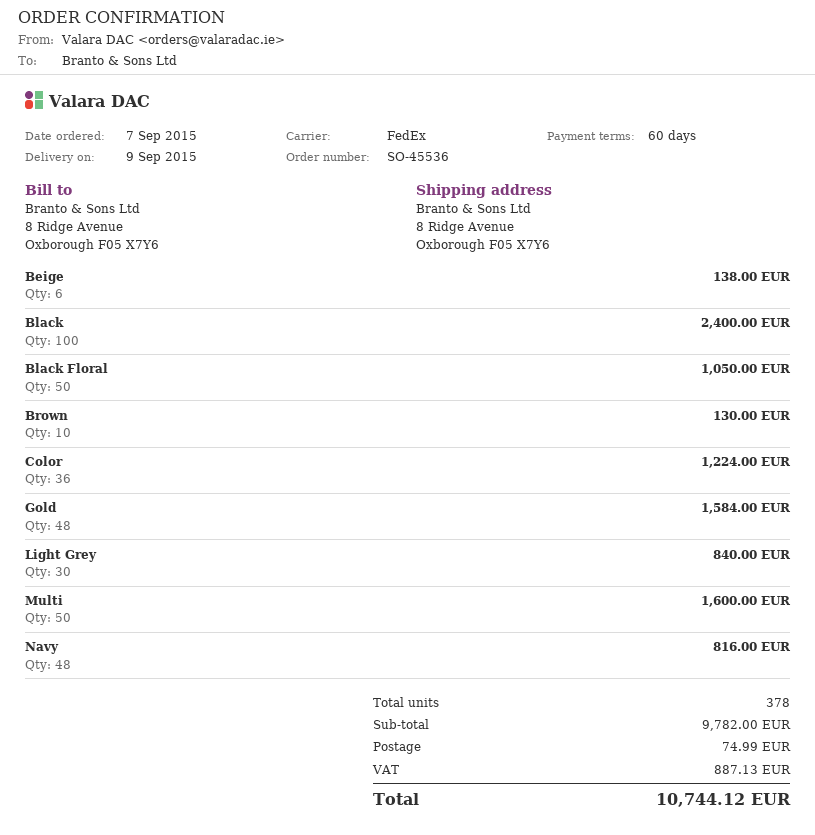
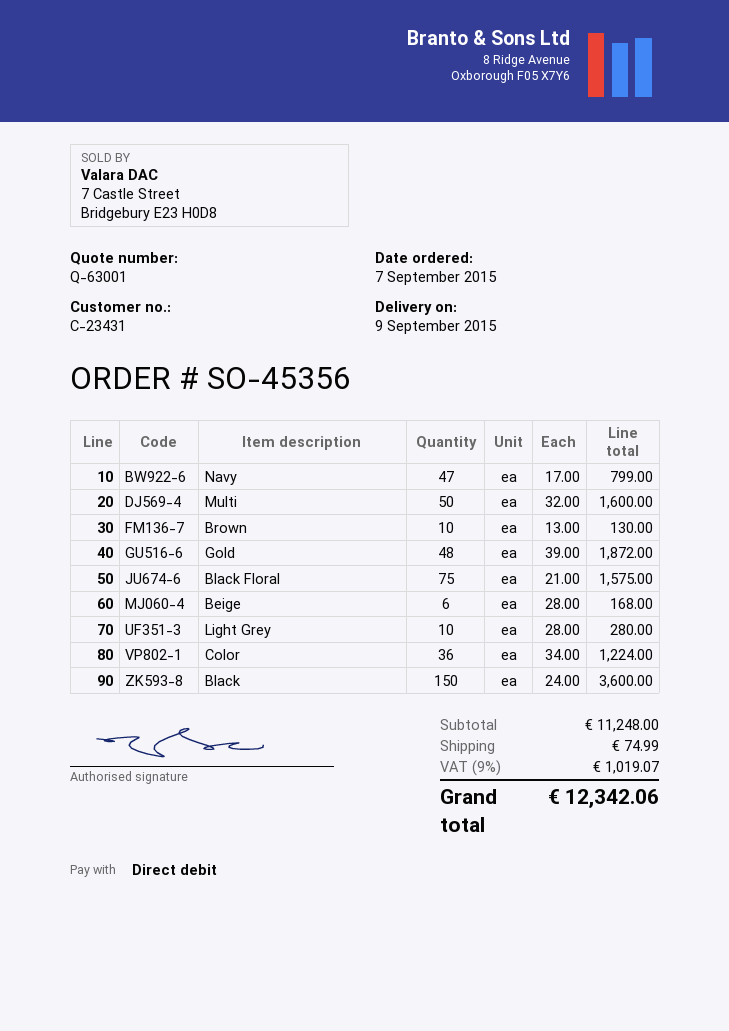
order number: SO-45536 -> SO-45356
Beige: 6 for 138.00 -> 6 for 168.00
Black: 100 for 2400.00 -> 150 for 3600.00
Black Floral: 50 for 1050.00 -> 75 for 1575.00
Gold: 48 for 1584.00 -> 48 for 1872.00
Light Grey: 30 for 840.00 -> 10 for 280.00
Navy: 48 for 816.00 -> 47 for 799.00
subtotal: 9782.00 -> 11248.00
tax: 887.13 -> 1019.07
total: 10744.12 -> 12342.06

